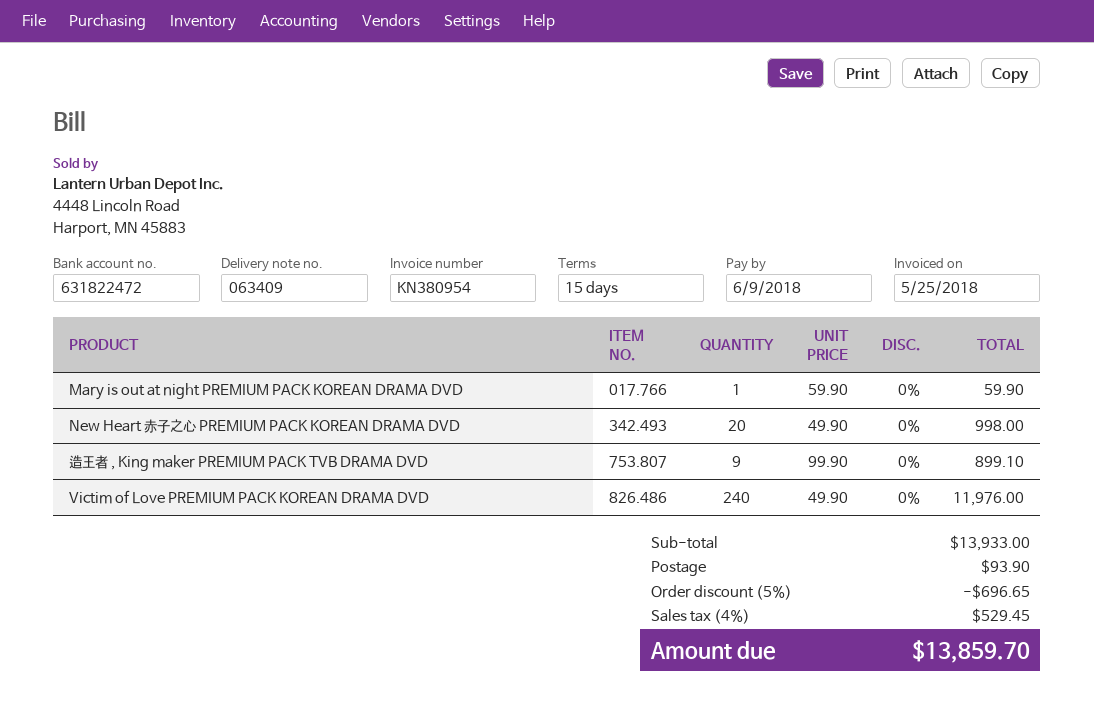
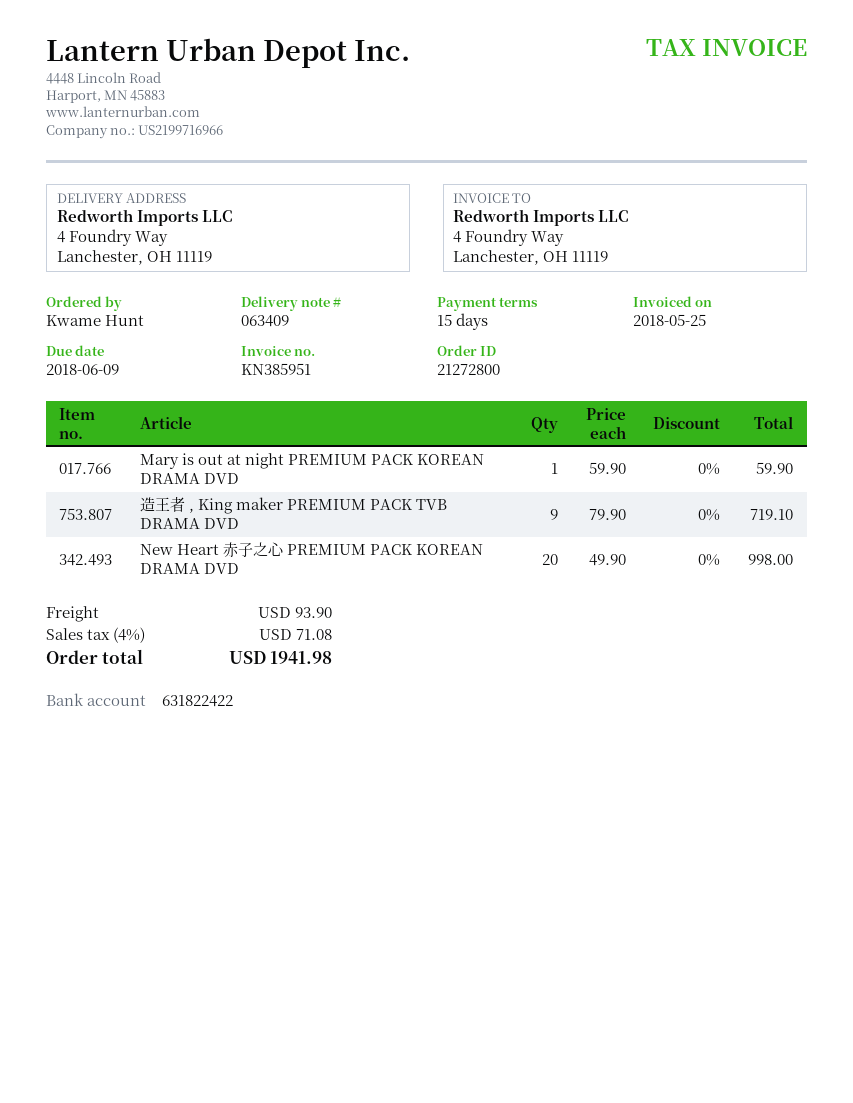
invoice number: KN380954 -> KN385951
bank account: 631822472 -> 631822422
造王者 , King maker PREMIUM PACK TVB DRAMA DVD: 9 x 99.90 = 899.10 -> 9 x 79.90 = 719.10
Victim of Love PREMIUM PACK KOREAN DRAMA DVD: 240 x 49.90 = 11976.00 -> none
discount: 5% = 696.65 -> none
tax: 4% = 529.45 -> 4% = 71.08
total: 13859.70 -> 1941.98

